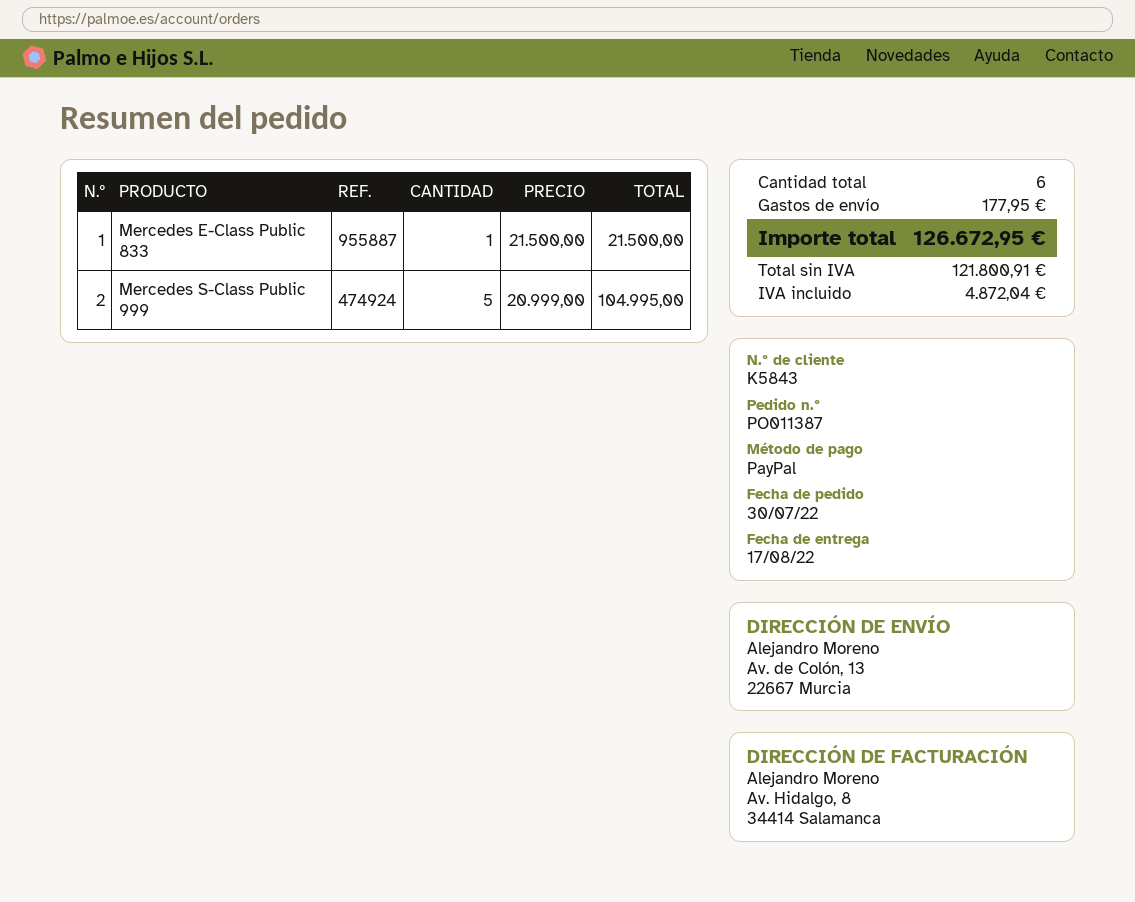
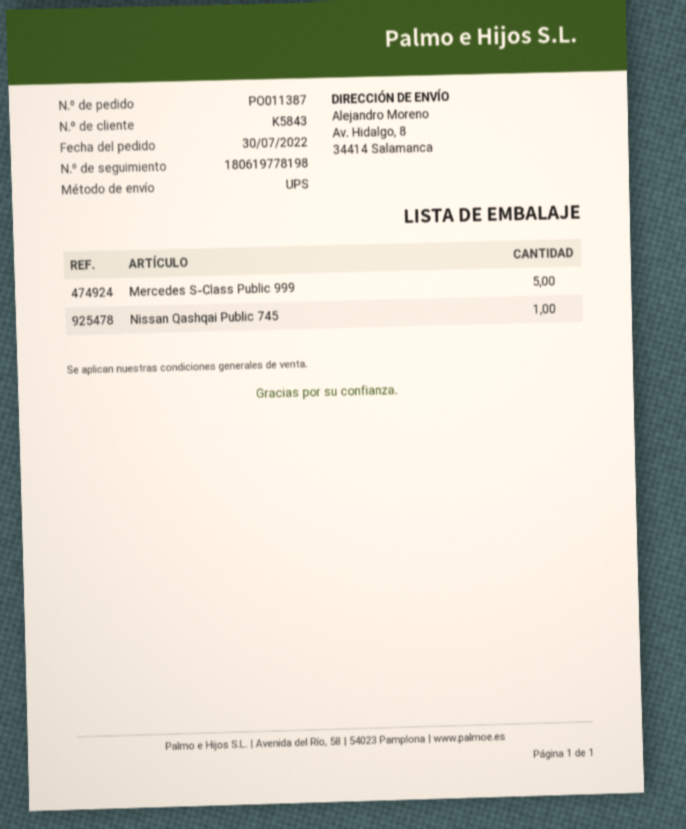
ship to: Av. de Colón, 13, 22667 Murcia -> Av. Hidalgo, 8, 34414 Salamanca
Mercedes E-Class Public 833: 1 -> none
Nissan Qashqai Public 745: none -> 1

